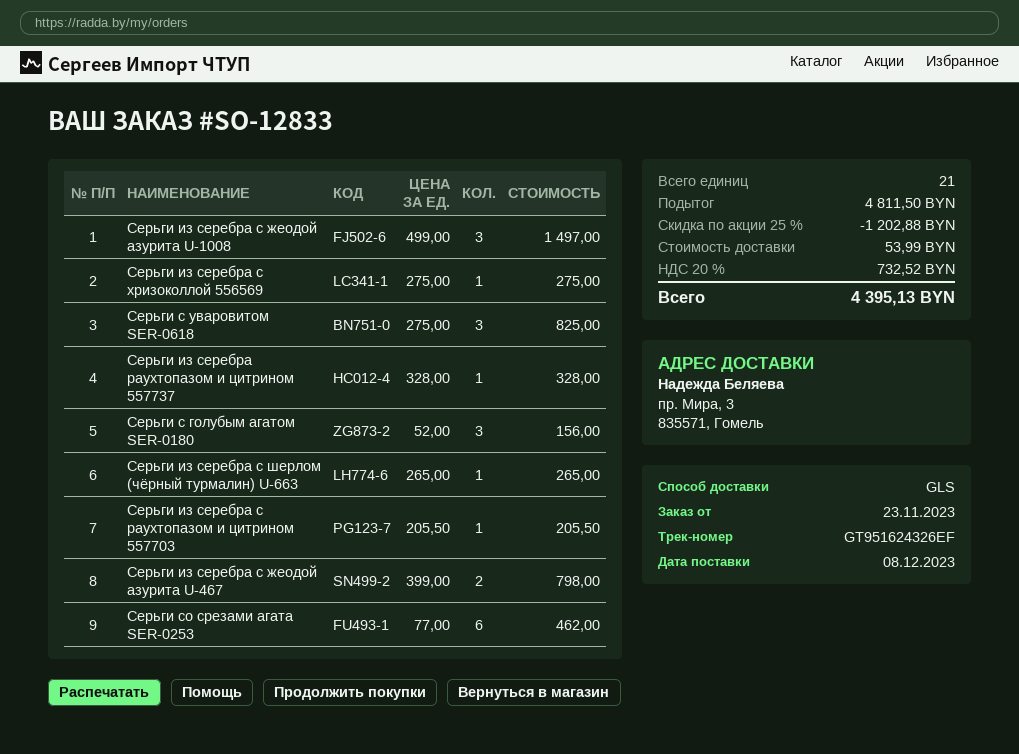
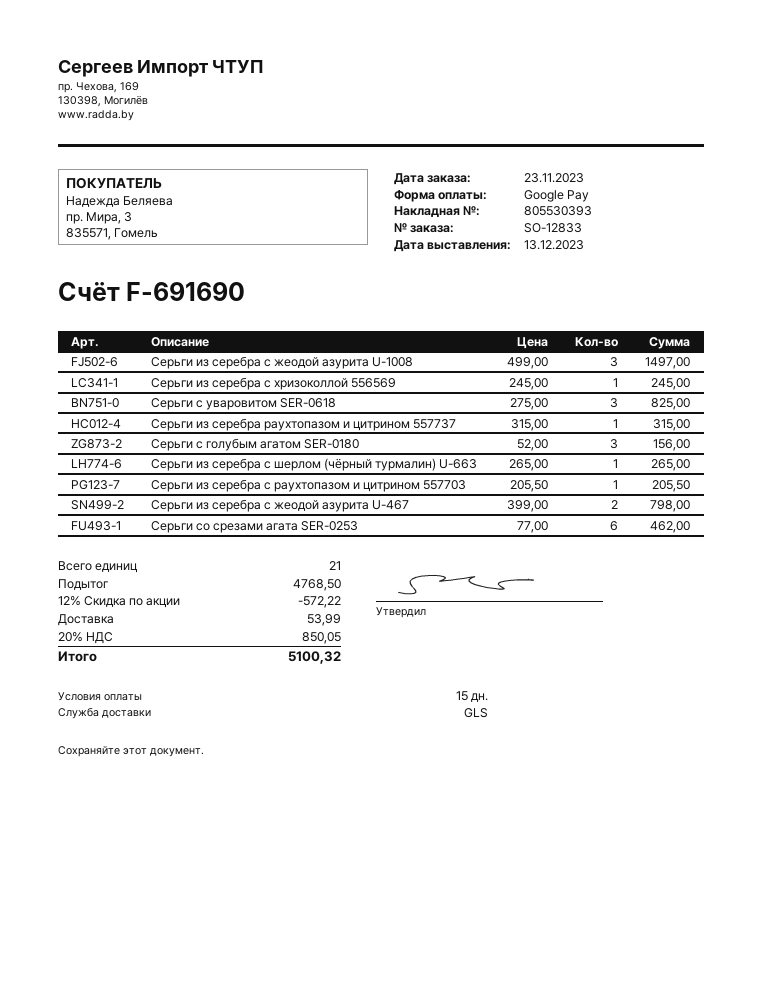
Серьги из серебра с хризоколлой 556569: 1 x 275.00 = 275.00 -> 1 x 245.00 = 245.00
Серьги из серебра раухтопазом и цитрином 557737: 1 x 328.00 = 328.00 -> 1 x 315.00 = 315.00
subtotal: 4811.50 -> 4768.50
discount: 25% = 1202.88 -> 12% = 572.22
tax: 20% = 732.52 -> 20% = 850.05
total: 4395.13 -> 5100.32

